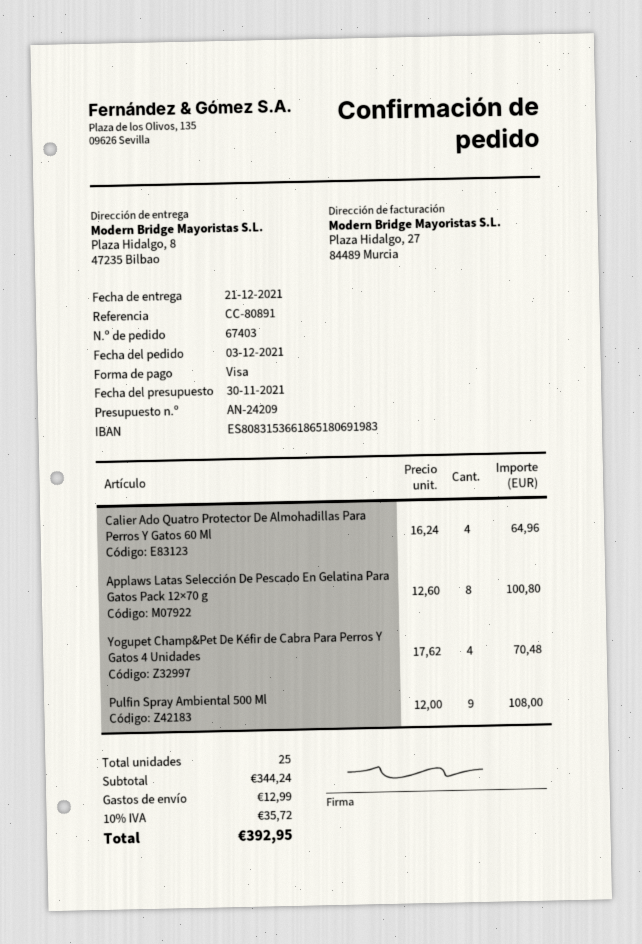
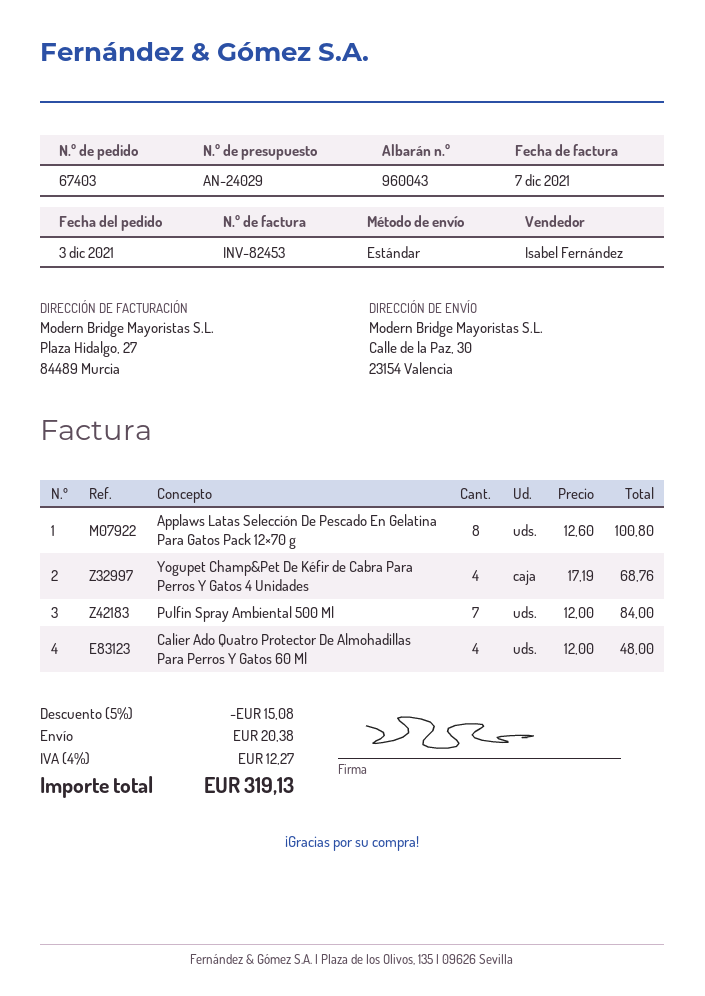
quote number: AN-24209 -> AN-24029
ship to: Plaza Hidalgo, 8, 47235 Bilbao -> Calle de la Paz, 30, 23154 Valencia
Calier Ado Quatro Protector De Almohadillas Para Perros Y Gatos 60 Ml: 4 x 16.24 = 64.96 -> 4 x 12.00 = 48.00
Yogupet Champ&Pet De Kéfir de Cabra Para Perros Y Gatos 4 Unidades: 4 x 17.62 = 70.48 -> 4 x 17.19 = 68.76
Pulfin Spray Ambiental 500 Ml: 9 x 12.00 = 108.00 -> 7 x 12.00 = 84.00
discount: none -> 5% = 15.08
shipping: 12.99 -> 20.38
tax: 10% = 35.72 -> 4% = 12.27
total: 392.95 -> 319.13

